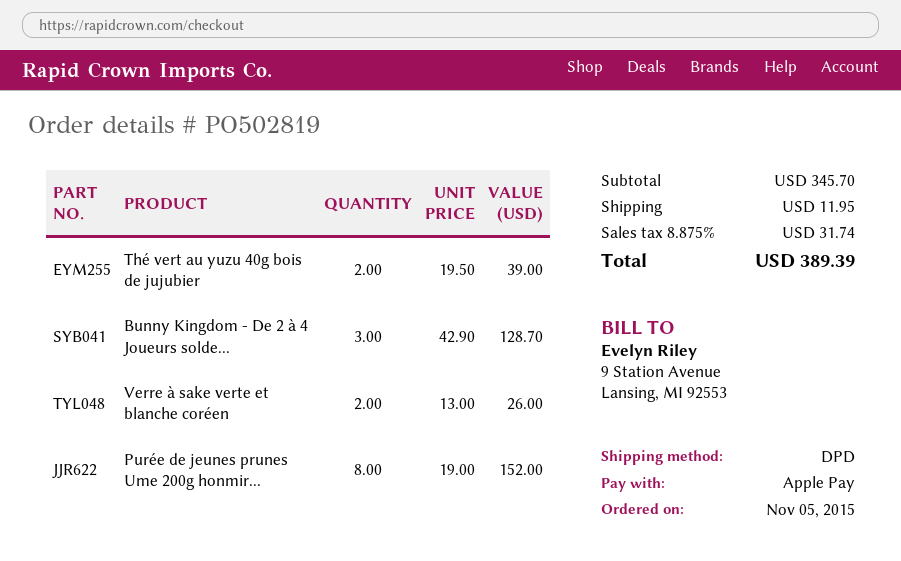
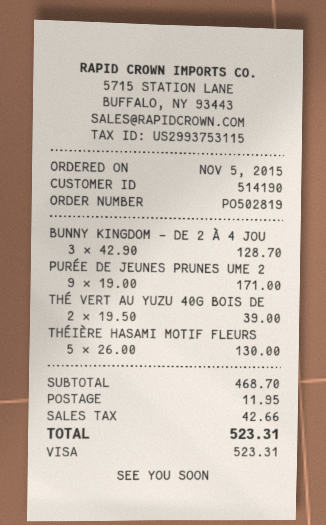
payment method: Apple Pay -> Visa
Verre à sake verte et blanche coréen: 2 x 13.00 = 26.00 -> none
Purée de jeunes prunes Ume 200g honmir...: 8 x 19.00 = 152.00 -> 9 x 19.00 = 171.00
THÉIÈRE HASAMI MOTIF FLEURS: none -> 5 x 26.00 = 130.00
subtotal: 345.70 -> 468.70
tax: 31.74 -> 42.66
total: 389.39 -> 523.31

